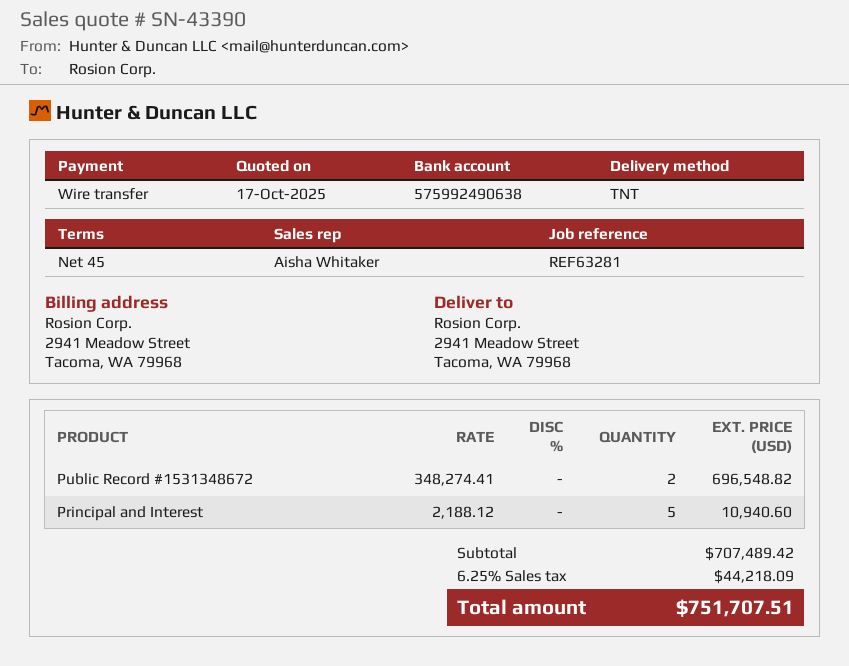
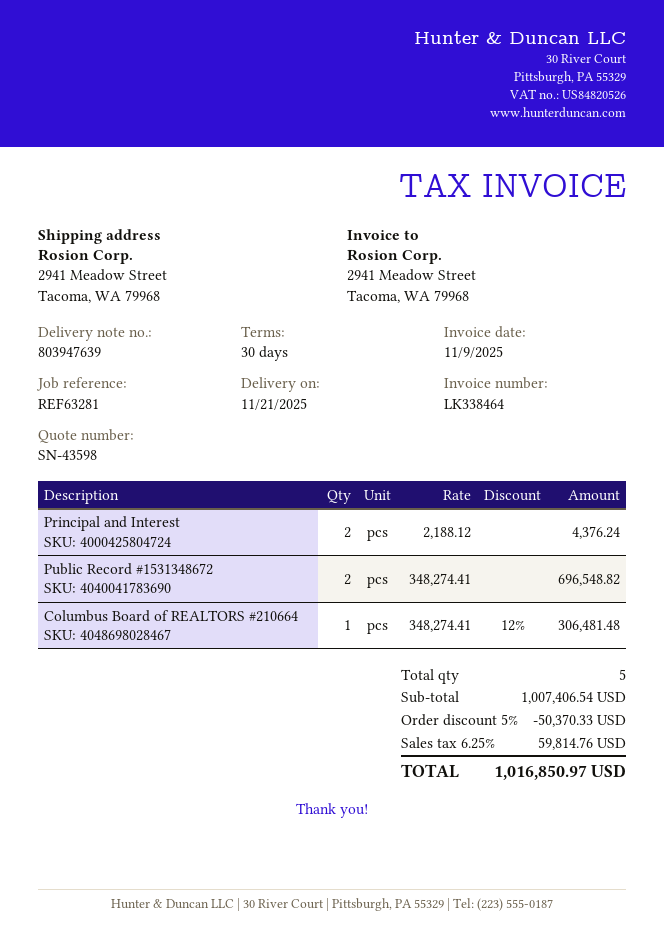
quote number: SN-43390 -> SN-43598
payment terms: 45 days -> 30 days
Principal and Interest: 5 x 2188.12 = 10940.60 -> 2 x 2188.12 = 4376.24
Columbus Board of REALTORS #210664: none -> 1 x 348274.41 - 12% = 306481.48
subtotal: 707489.42 -> 1007406.54
discount: none -> 5% = 50370.33
tax: 6.25% = 44218.09 -> 6.25% = 59814.76
total: 751707.51 -> 1016850.97

